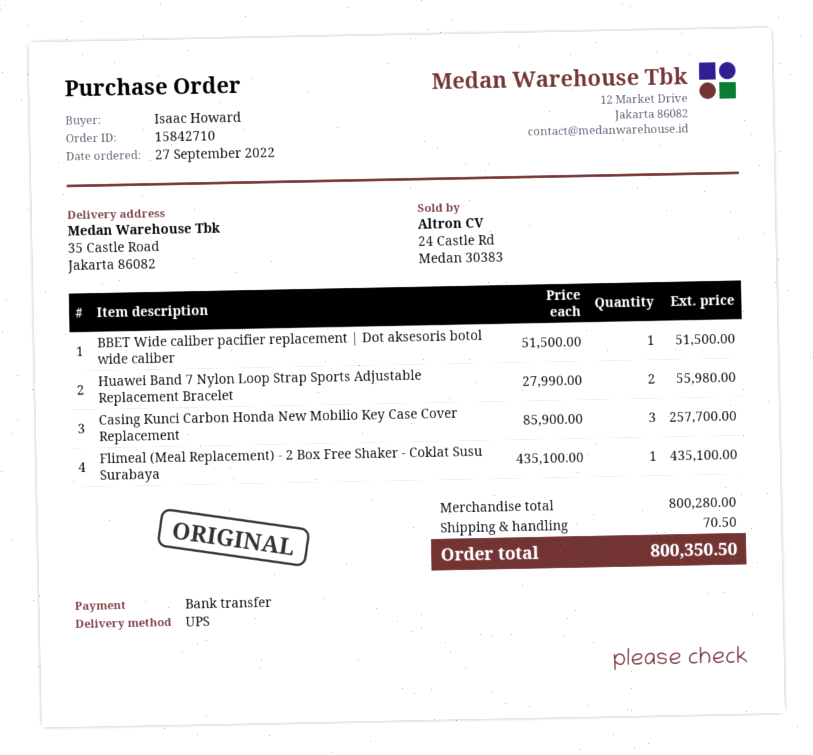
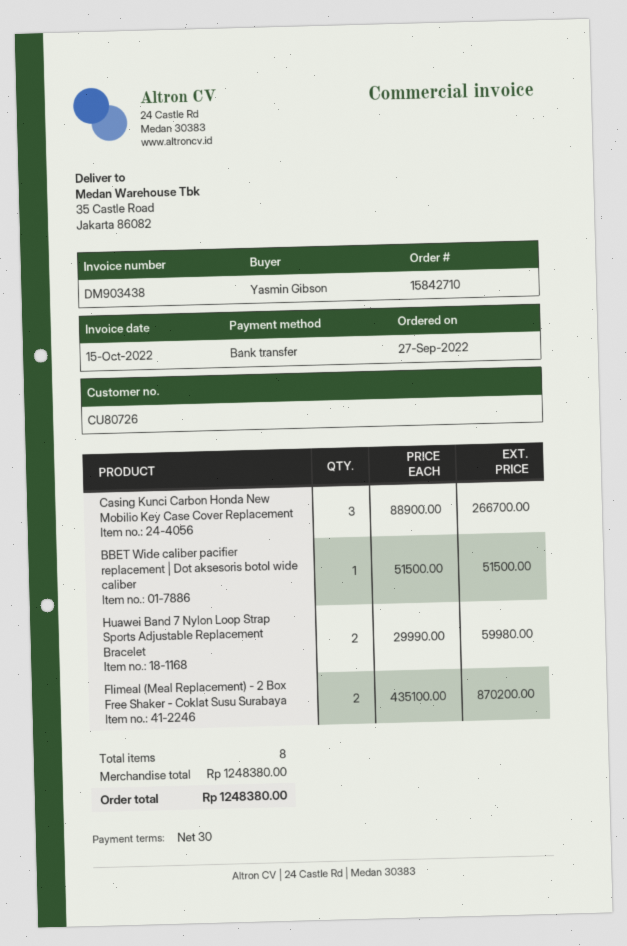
ordered by: Isaac Howard -> Yasmin Gibson
Huawei Band 7 Nylon Loop Strap Sports Adjustable Replacement Bracelet: 2 x 27990.00 = 55980.00 -> 2 x 29990.00 = 59980.00
Casing Kunci Carbon Honda New Mobilio Key Case Cover Replacement: 3 x 85900.00 = 257700.00 -> 3 x 88900.00 = 266700.00
Flimeal (Meal Replacement) - 2 Box Free Shaker - Coklat Susu Surabaya: 1 x 435100.00 = 435100.00 -> 2 x 435100.00 = 870200.00
subtotal: 800280.00 -> 1248380.00
shipping: 70.50 -> none
total: 800350.50 -> 1248380.00

